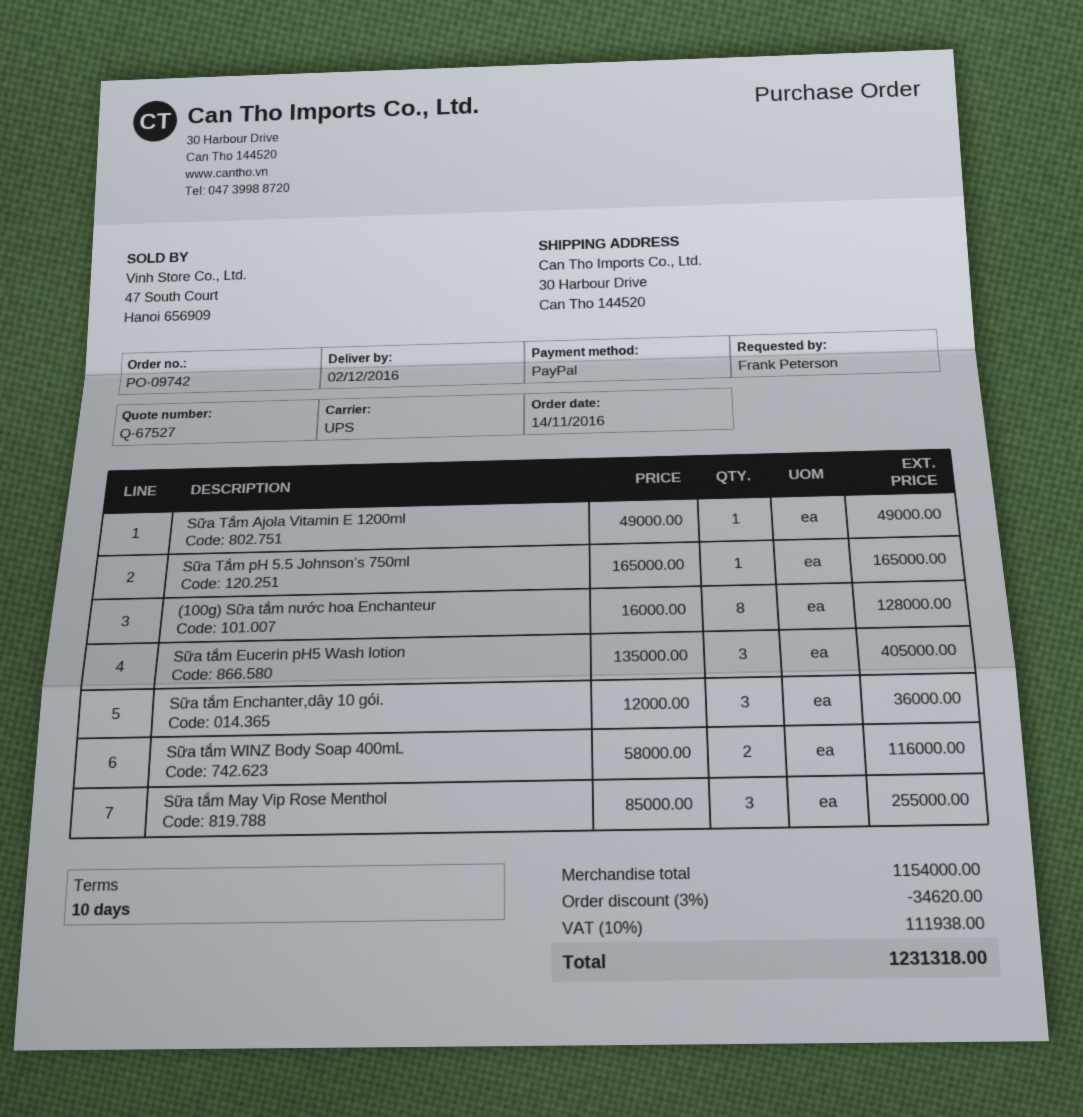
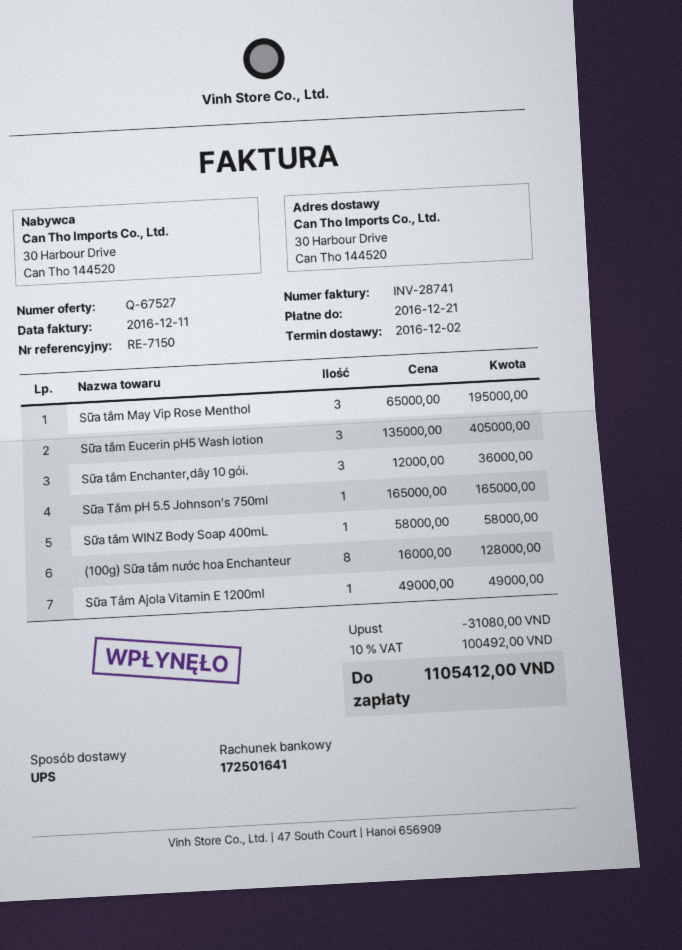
Sữa tắm WINZ Body Soap 400mL: 2 x 58000.00 = 116000.00 -> 1 x 58000.00 = 58000.00
Sữa tắm May Vip Rose Menthol: 3 x 85000.00 = 255000.00 -> 3 x 65000.00 = 195000.00
discount: 34620.00 -> 31080.00
tax: 10% = 111938.00 -> 10% = 100492.00
total: 1231318.00 -> 1105412.00

